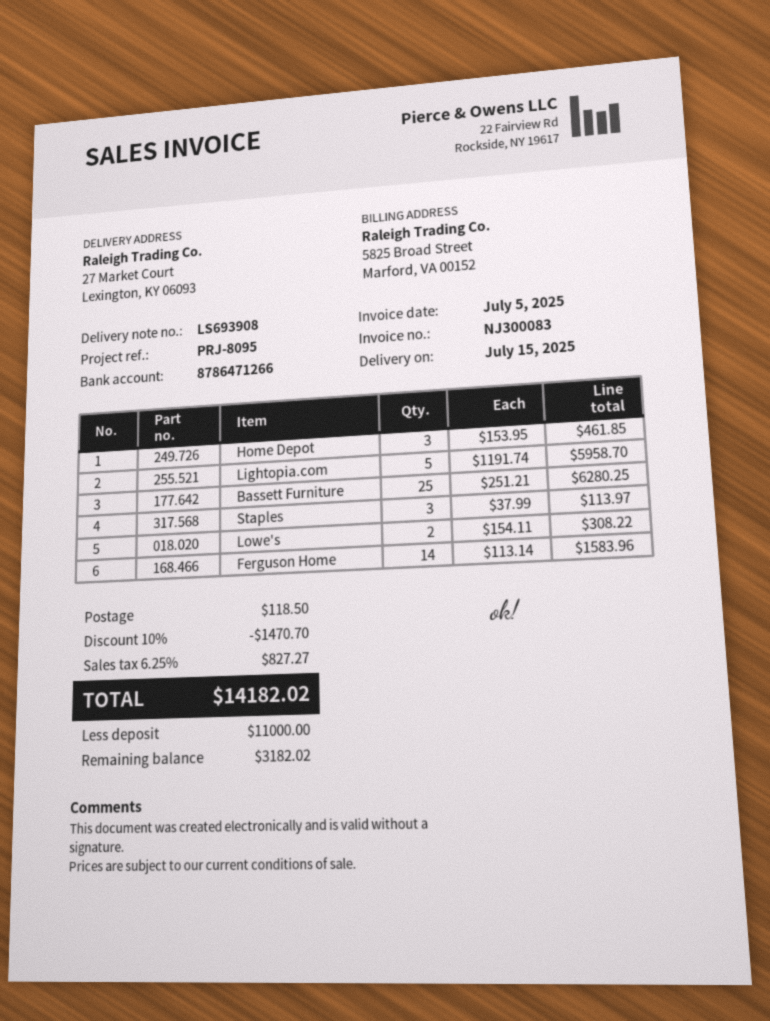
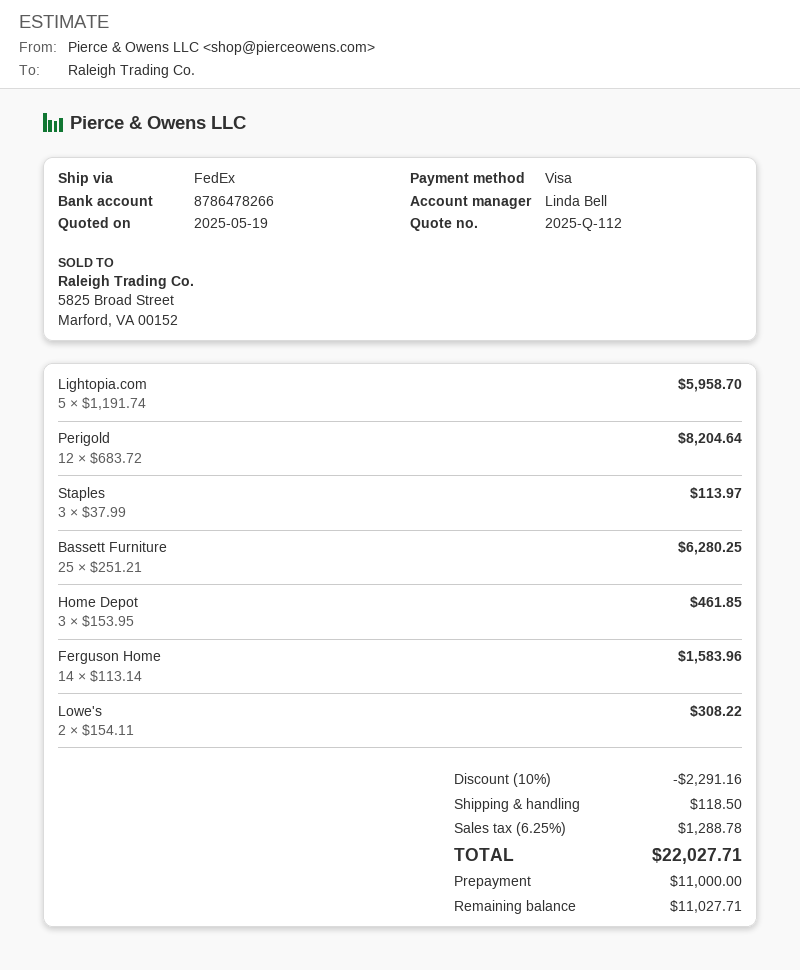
bank account: 8786471266 -> 8786478266
Perigold: none -> 12 x 683.72 = 8204.64
discount: 10% = 1470.70 -> 10% = 2291.16
tax: 6.25% = 827.27 -> 6.25% = 1288.78
total: 14182.02 -> 22027.71
balance: 3182.02 -> 11027.71

